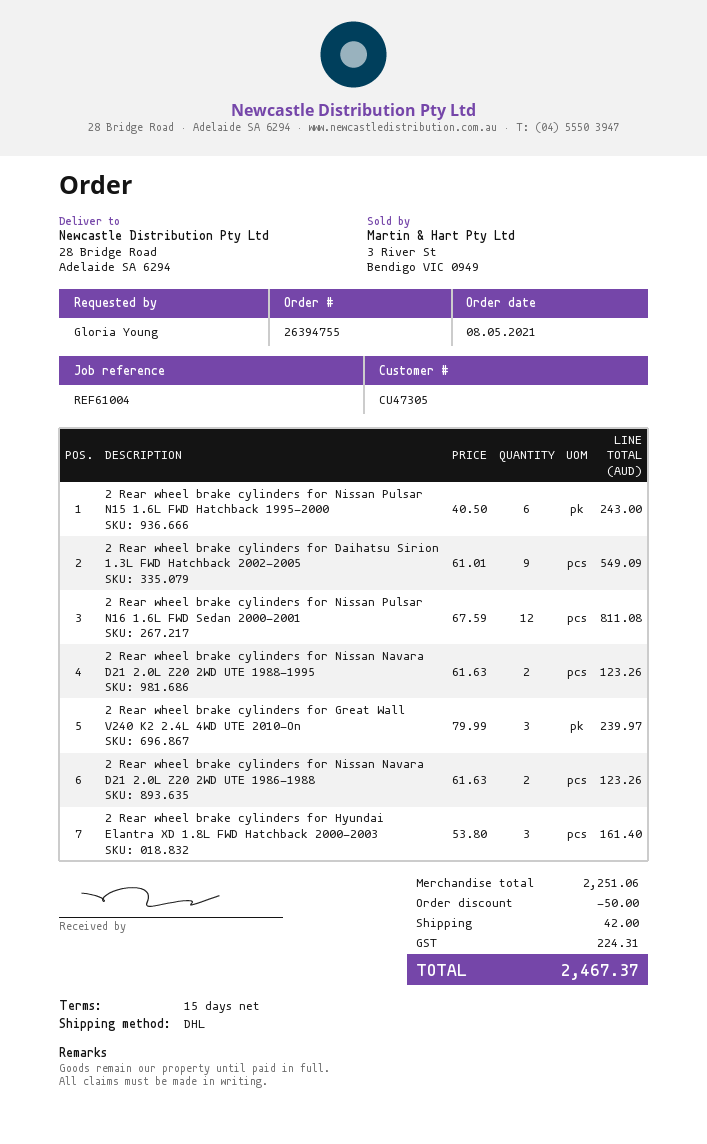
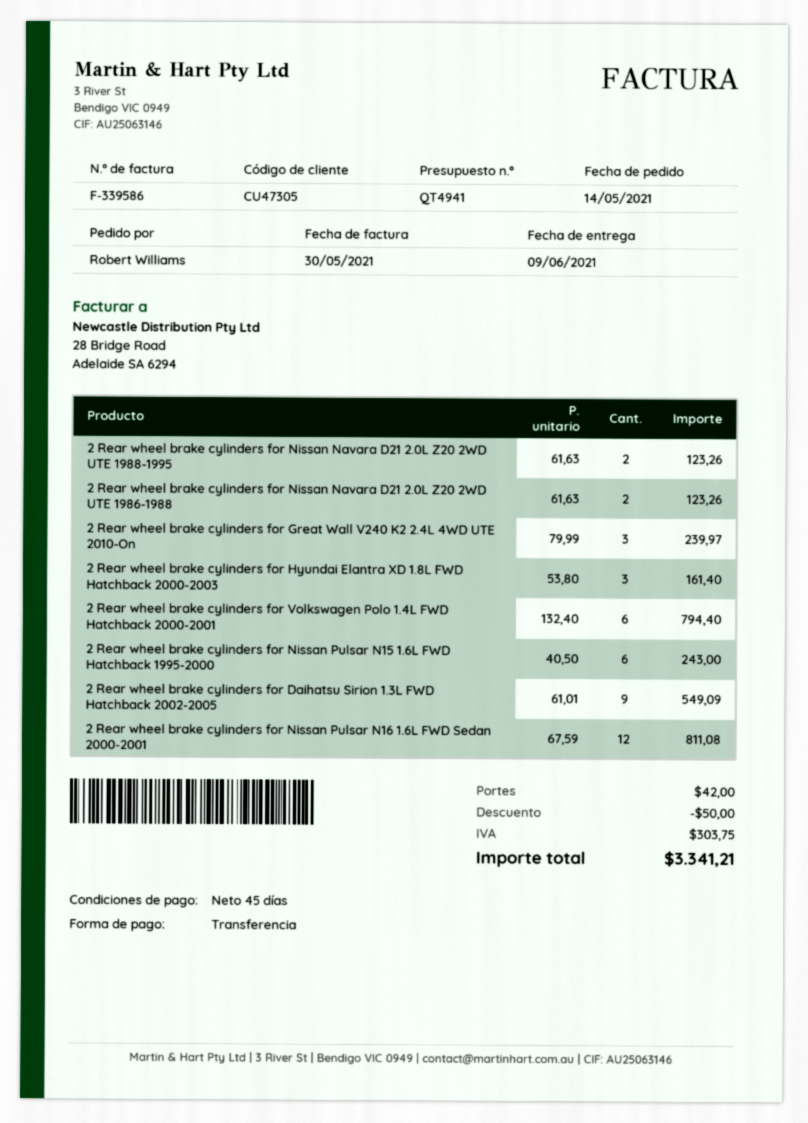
order date: 2021-05-08 -> 2021-05-14
payment terms: 15 days -> 45 days
ordered by: Gloria Young -> Robert Williams
2 Rear wheel brake cylinders for Volkswagen Polo 1.4L FWD Hatchback 2000-2001: none -> 6 x 132.40 = 794.40
tax: 224.31 -> 303.75
total: 2467.37 -> 3341.21

